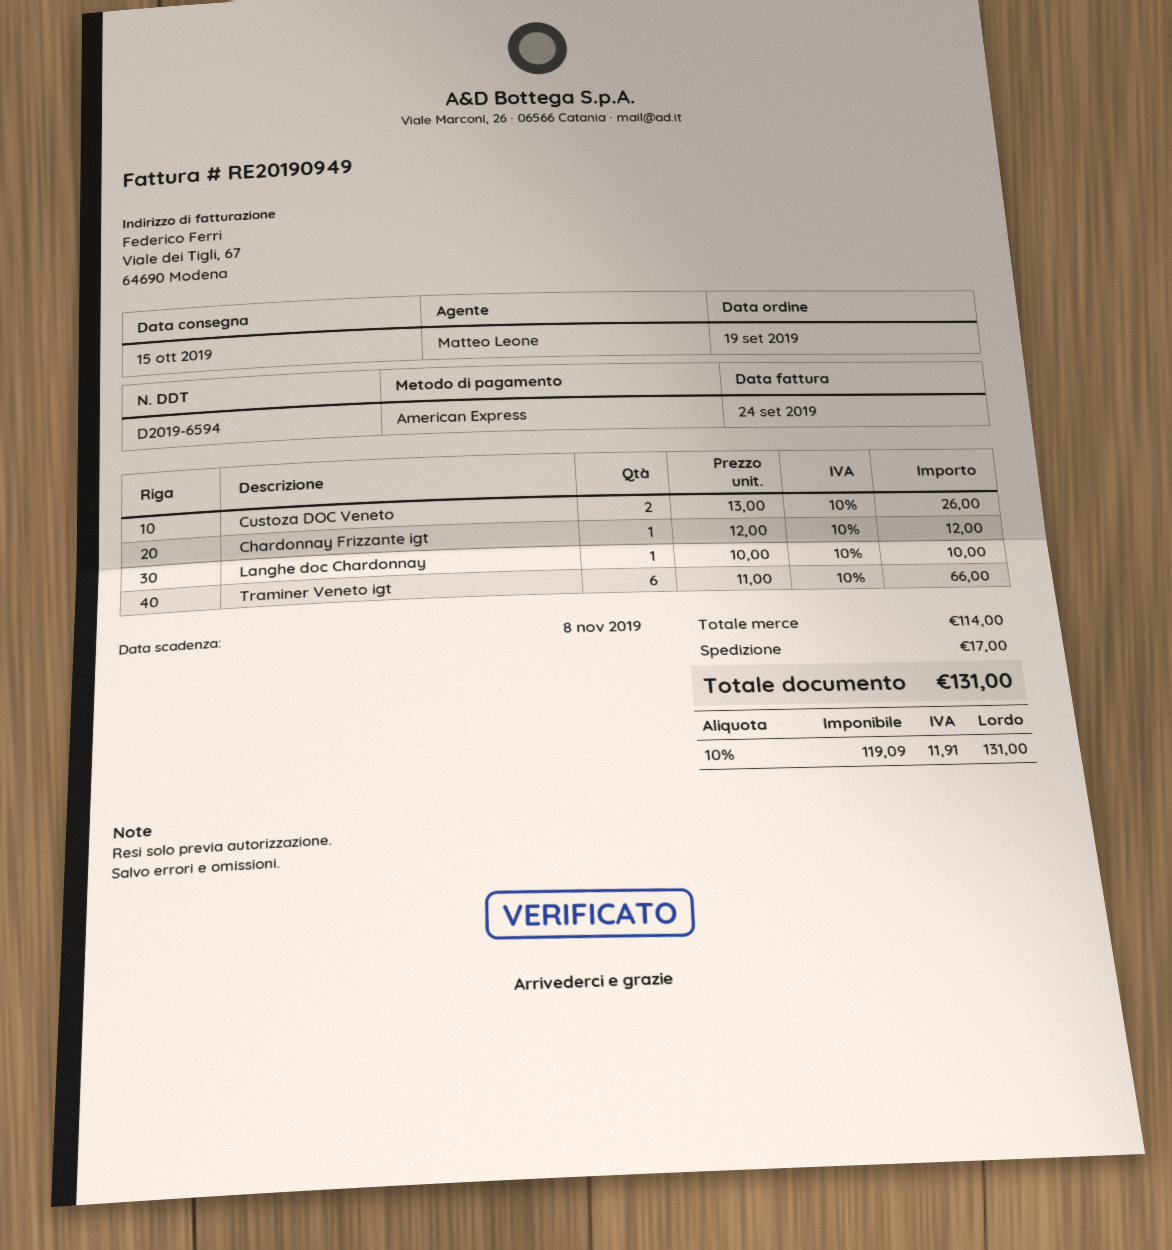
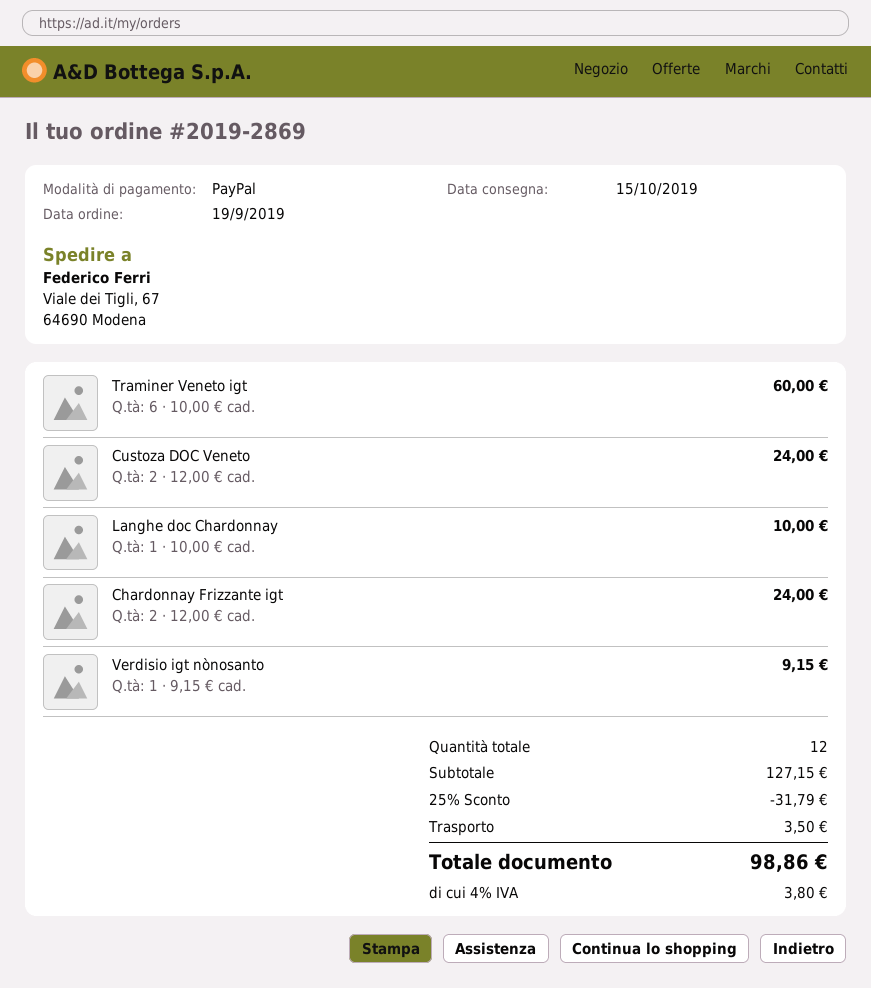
payment method: American Express -> PayPal
Custoza DOC Veneto: 2 x 13.00 = 26.00 -> 2 x 12.00 = 24.00
Chardonnay Frizzante igt: 1 x 12.00 = 12.00 -> 2 x 12.00 = 24.00
Traminer Veneto igt: 6 x 11.00 = 66.00 -> 6 x 10.00 = 60.00
Verdisio igt nònosanto: none -> 1 x 9.15 = 9.15
subtotal: 114.00 -> 127.15
discount: none -> 25% = 31.79
shipping: 17.00 -> 3.50
tax: 10% = 11.91 -> 4% = 3.80
total: 131.00 -> 98.86

